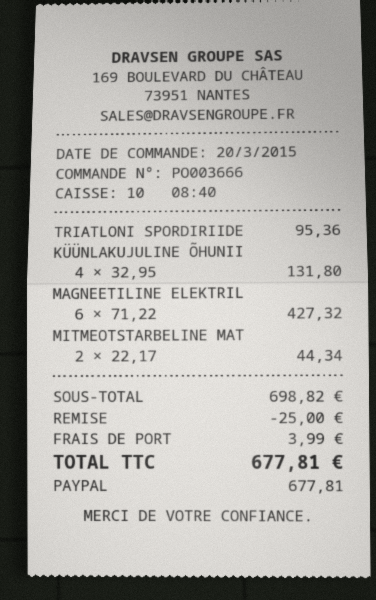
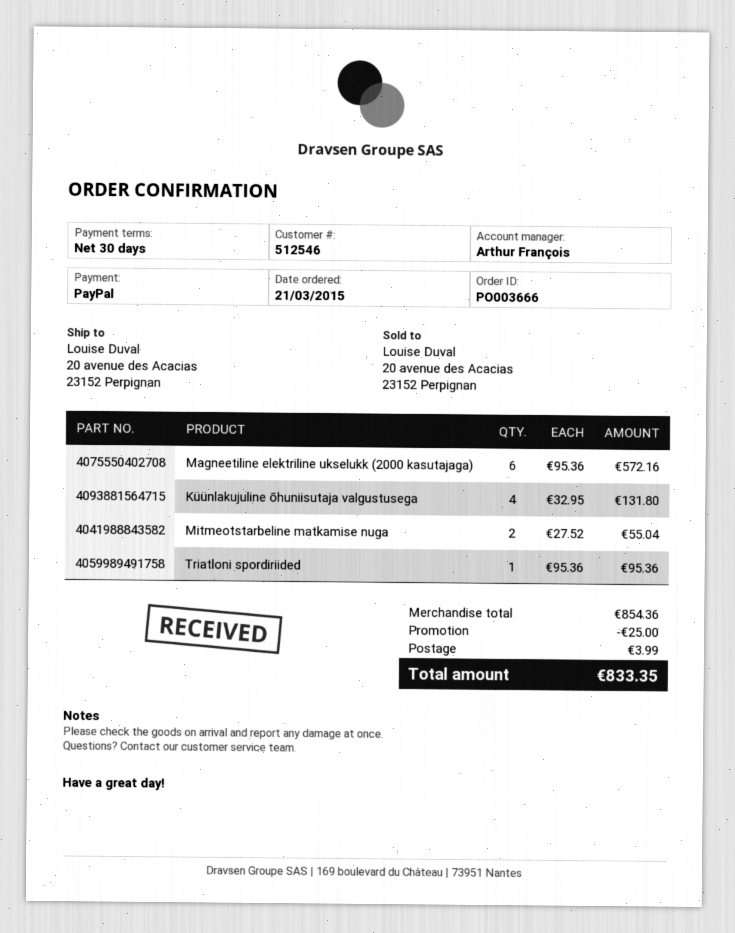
order date: 2015-03-20 -> 2015-03-21
MAGNEETILINE ELEKTRIL: 6 x 71.22 = 427.32 -> 6 x 95.36 = 572.16
MITMEOTSTARBELINE MAT: 2 x 22.17 = 44.34 -> 2 x 27.52 = 55.04
subtotal: 698.82 -> 854.36
total: 677.81 -> 833.35

